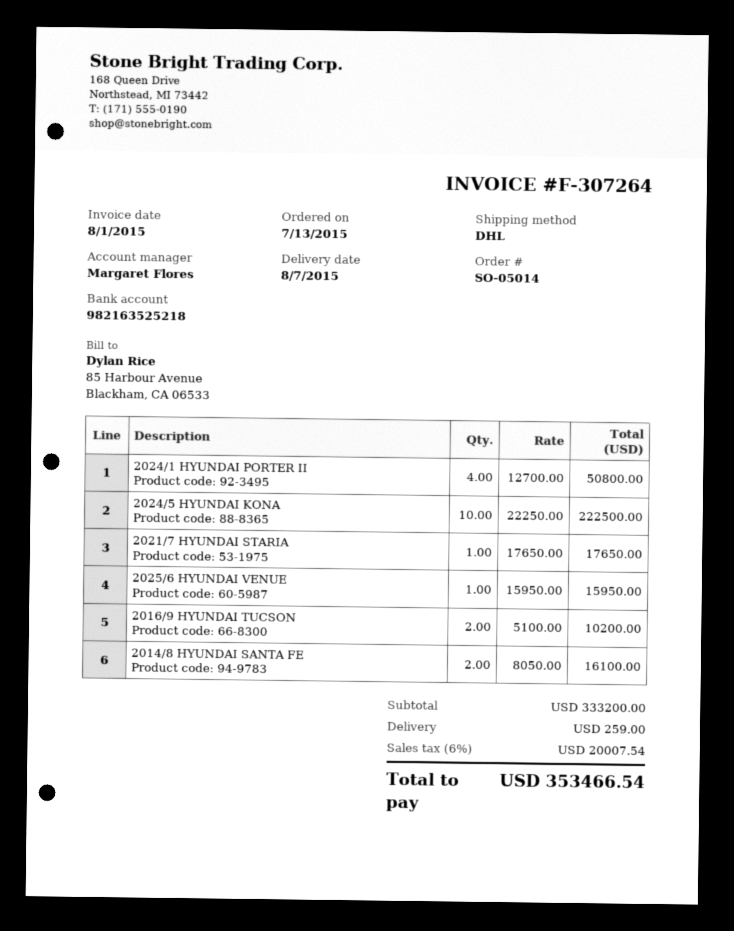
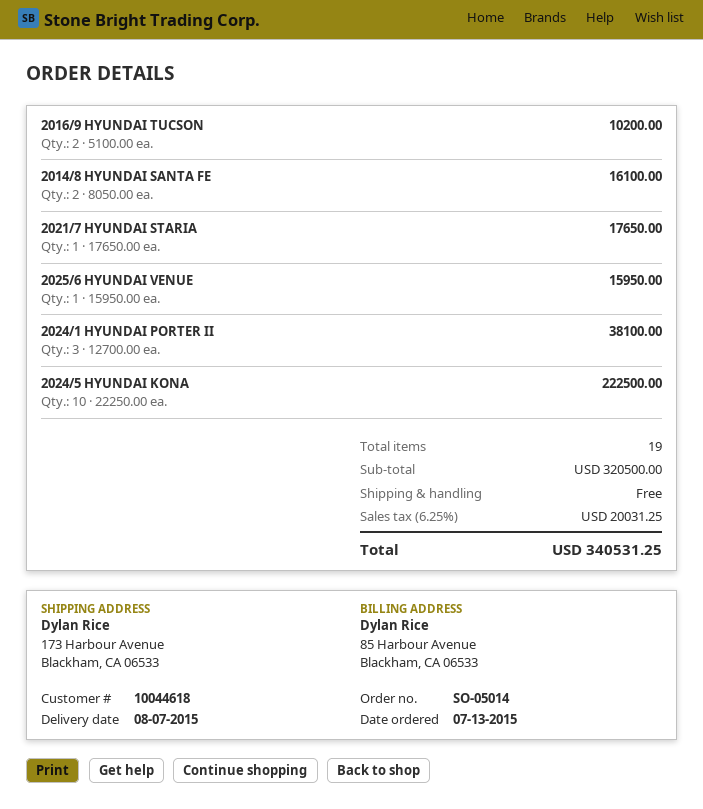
2024/1 HYUNDAI PORTER II: 4 x 12700.00 = 50800.00 -> 3 x 12700.00 = 38100.00
subtotal: 333200.00 -> 320500.00
shipping: 259.00 -> 0.00
tax: 6% = 20007.54 -> 6.25% = 20031.25
total: 353466.54 -> 340531.25

